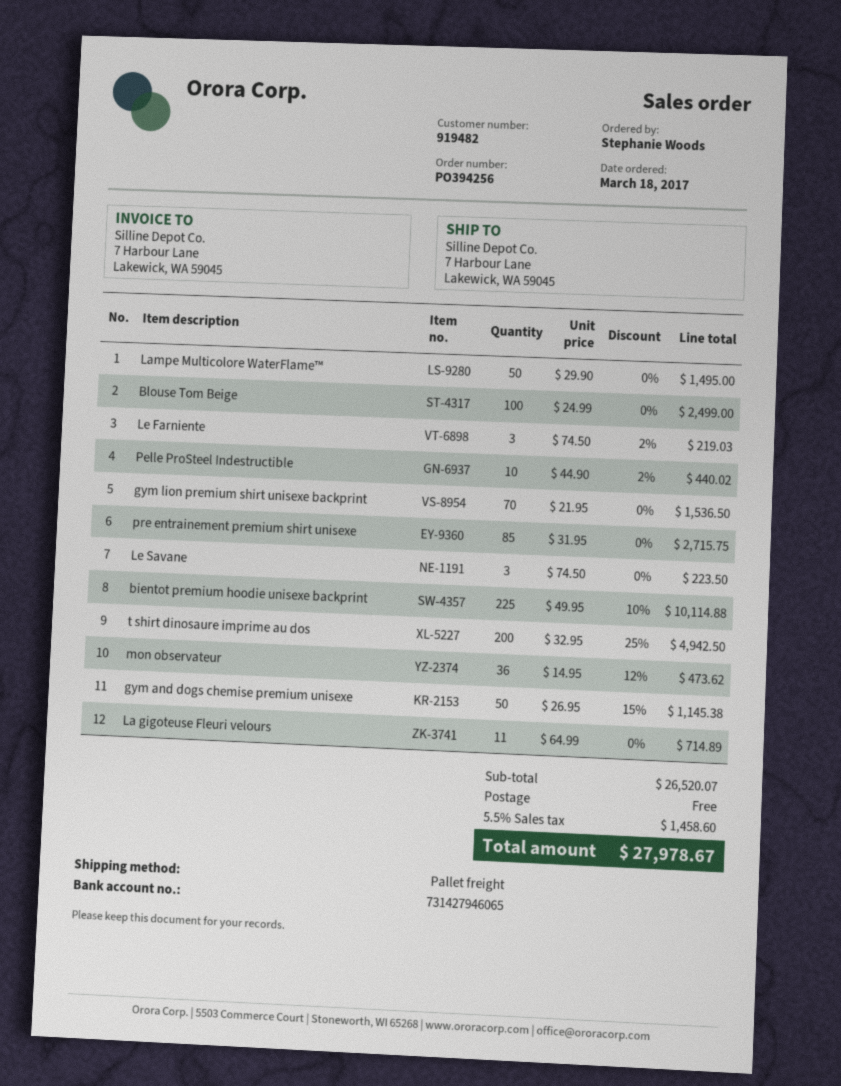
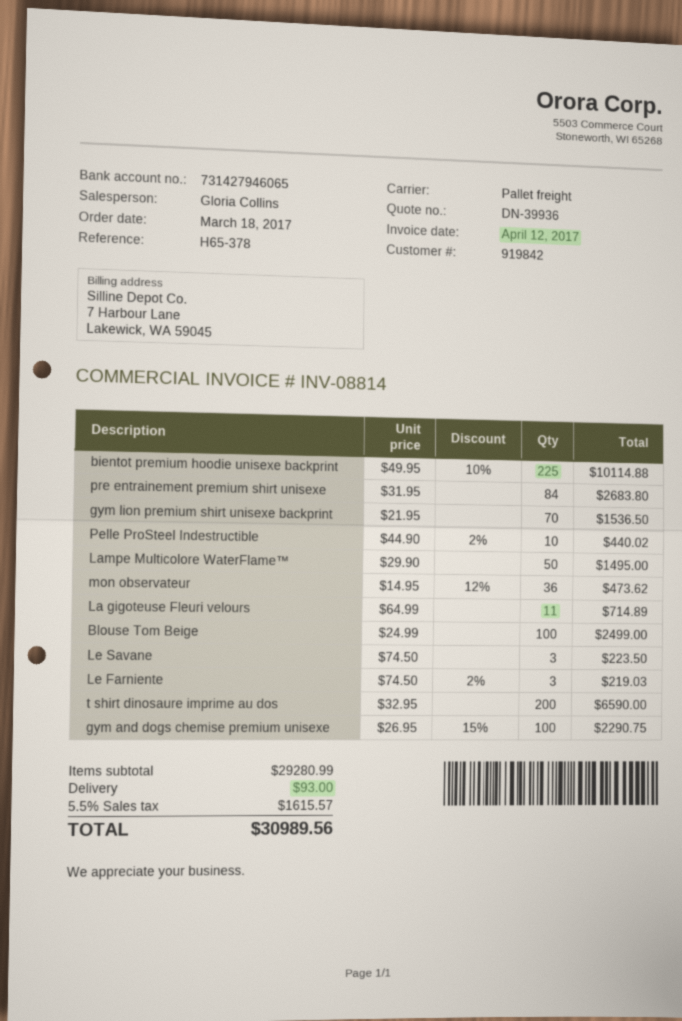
customer number: 919482 -> 919842
pre entrainement premium shirt unisexe: 85 x 31.95 = 2715.75 -> 84 x 31.95 = 2683.80
t shirt dinosaure imprime au dos: 200 x 32.95 - 25% = 4942.50 -> 200 x 32.95 = 6590.00
gym and dogs chemise premium unisexe: 50 x 26.95 - 15% = 1145.38 -> 100 x 26.95 - 15% = 2290.75
subtotal: 26520.07 -> 29280.99
shipping: 0.00 -> 93.00
tax: 5.5% = 1458.60 -> 5.5% = 1615.57
total: 27978.67 -> 30989.56

